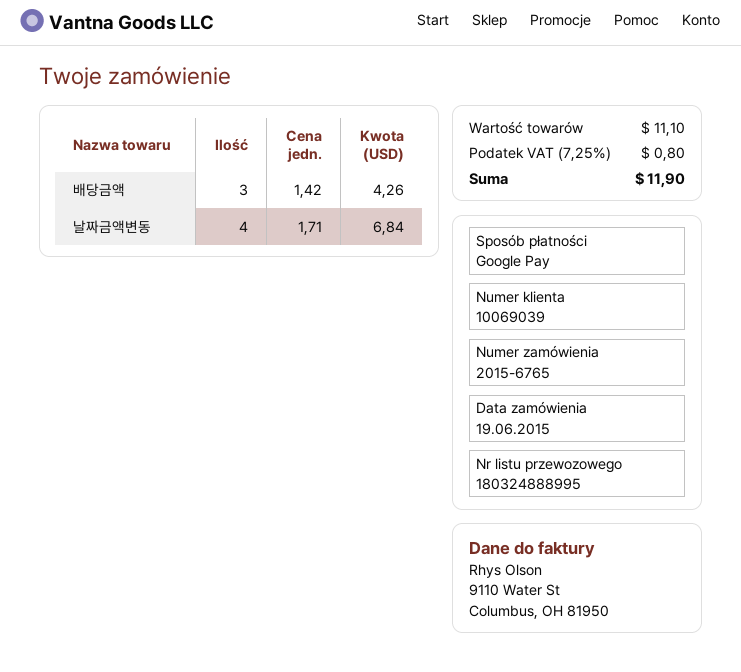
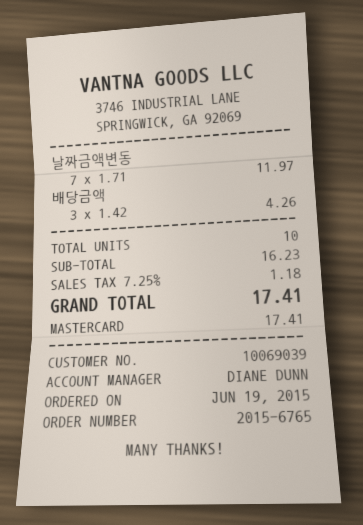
payment method: Google Pay -> Mastercard
날짜금액변동: 4 x 1.71 = 6.84 -> 7 x 1.71 = 11.97
subtotal: 11.10 -> 16.23
tax: 7.25% = 0.80 -> 7.25% = 1.18
total: 11.90 -> 17.41

